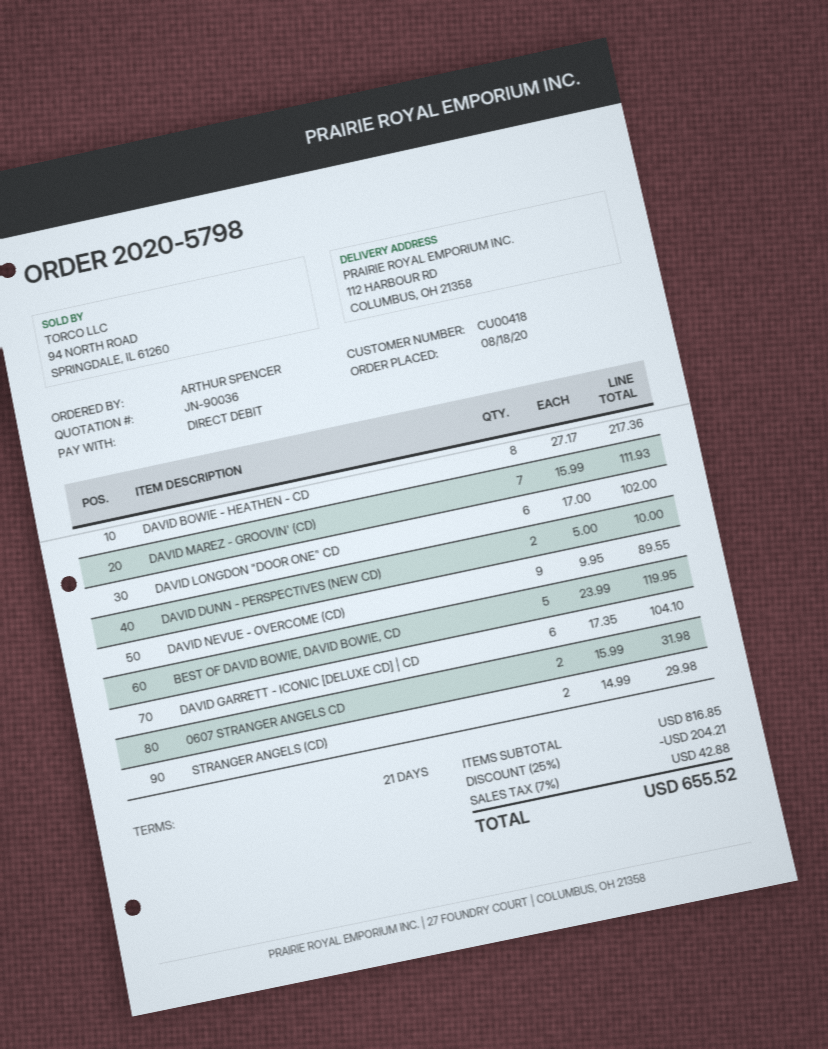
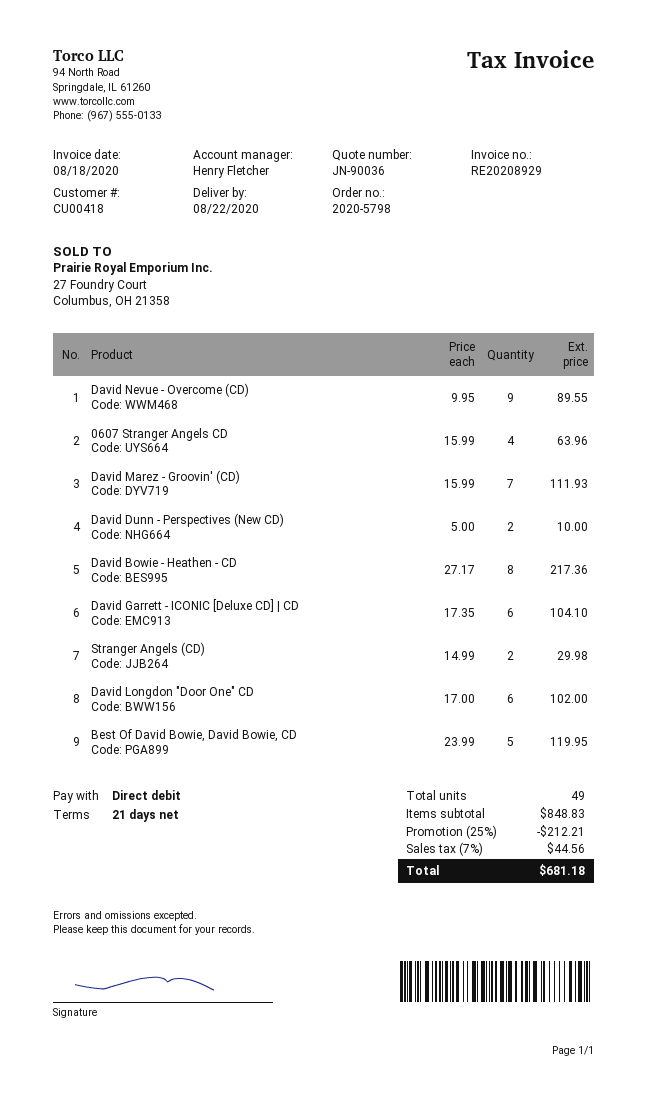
0607 STRANGER ANGELS CD: 2 x 15.99 = 31.98 -> 4 x 15.99 = 63.96
subtotal: 816.85 -> 848.83
discount: 25% = 204.21 -> 25% = 212.21
tax: 7% = 42.88 -> 7% = 44.56
total: 655.52 -> 681.18

